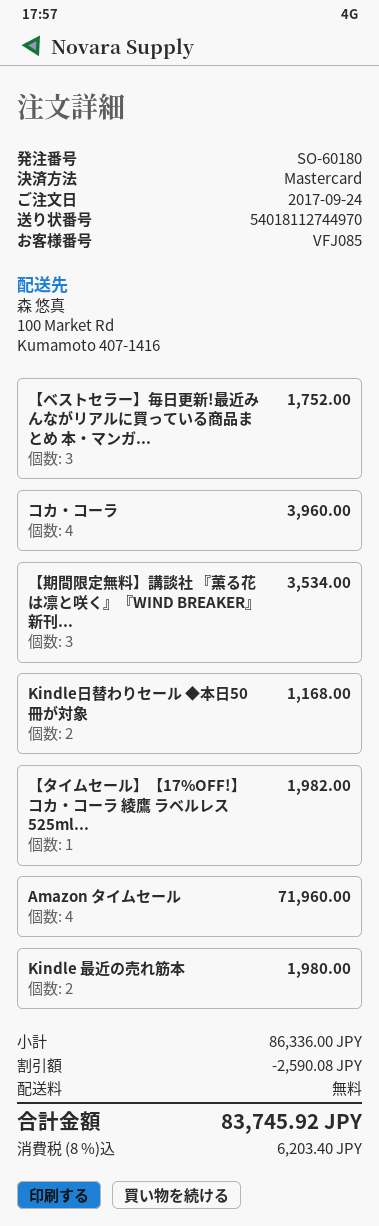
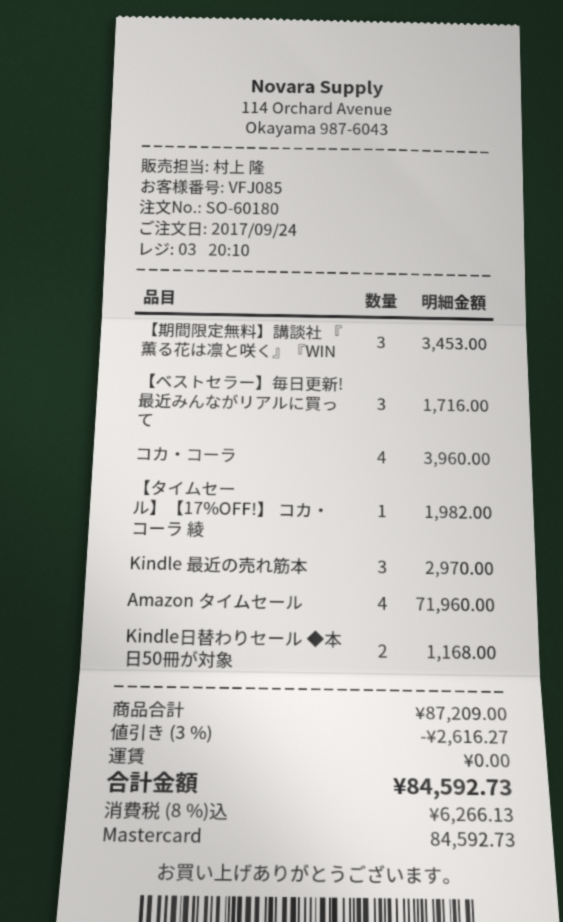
【ベストセラー】毎日更新!最近みんながリアルに買っている商品まとめ 本・マンガ...: 3 for 1752.00 -> 3 for 1716.00
【期間限定無料】講談社 『薫る花は凛と咲く』『WIND BREAKER』 新刊...: 3 for 3534.00 -> 3 for 3453.00
Kindle 最近の売れ筋本: 2 for 1980.00 -> 3 for 2970.00
subtotal: 86336.00 -> 87209.00
discount: 2590.08 -> 2616.27
tax: 8% = 6203.40 -> 8% = 6266.13
total: 83745.92 -> 84592.73

